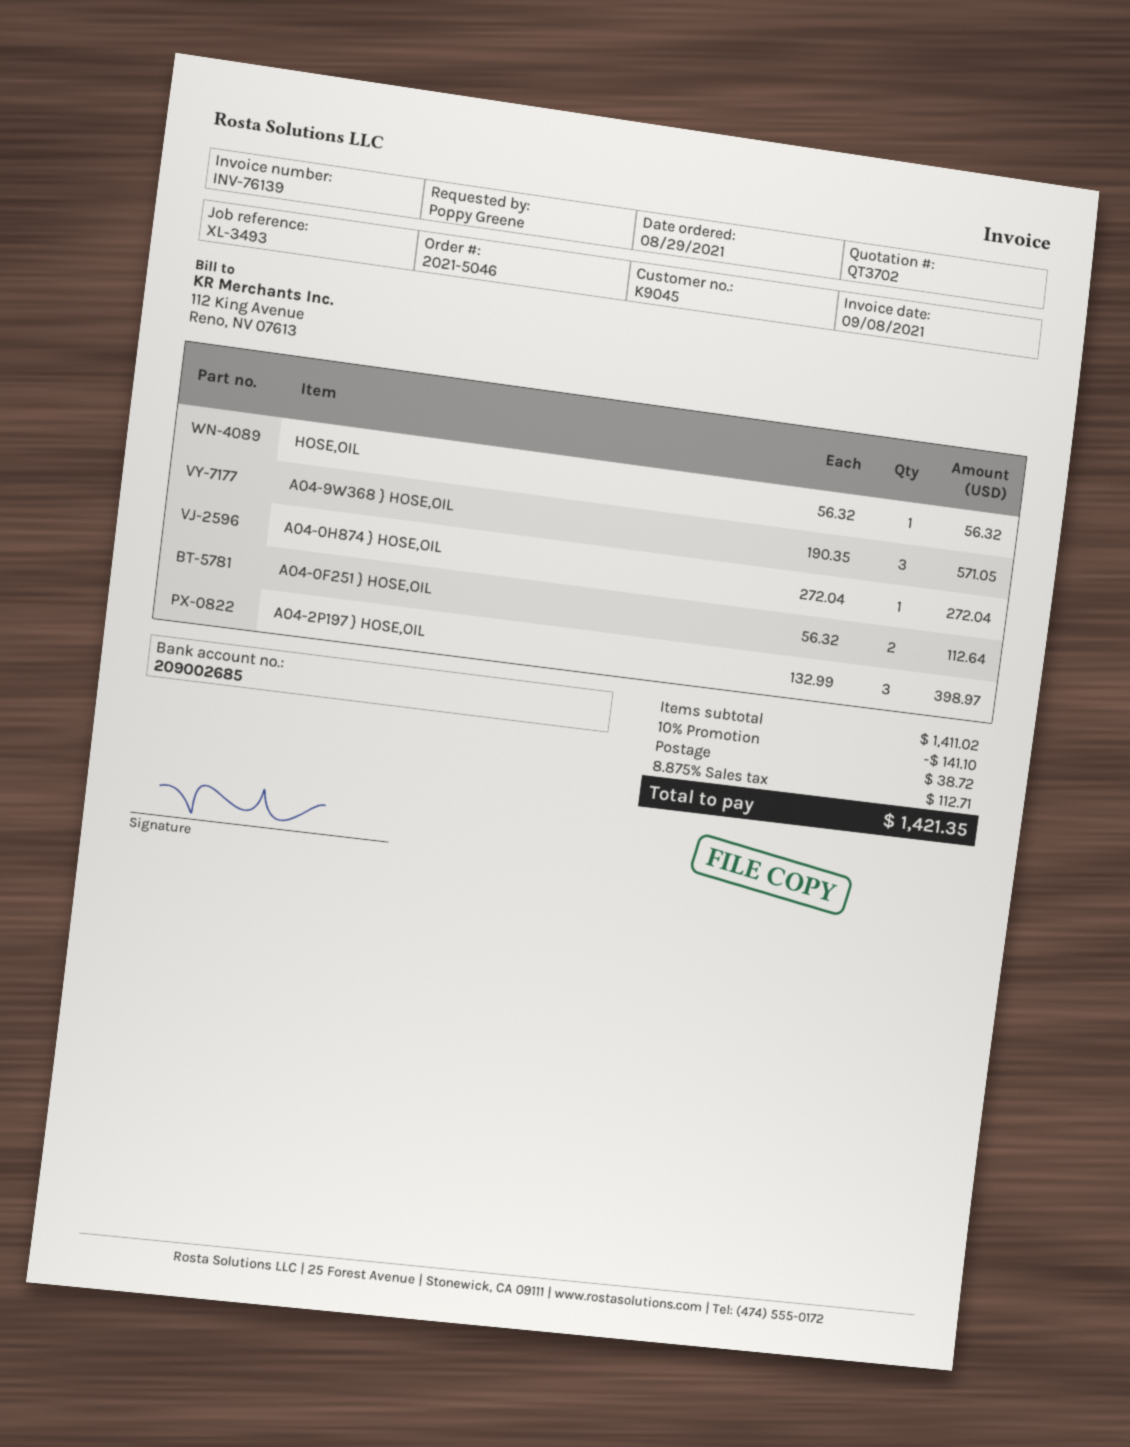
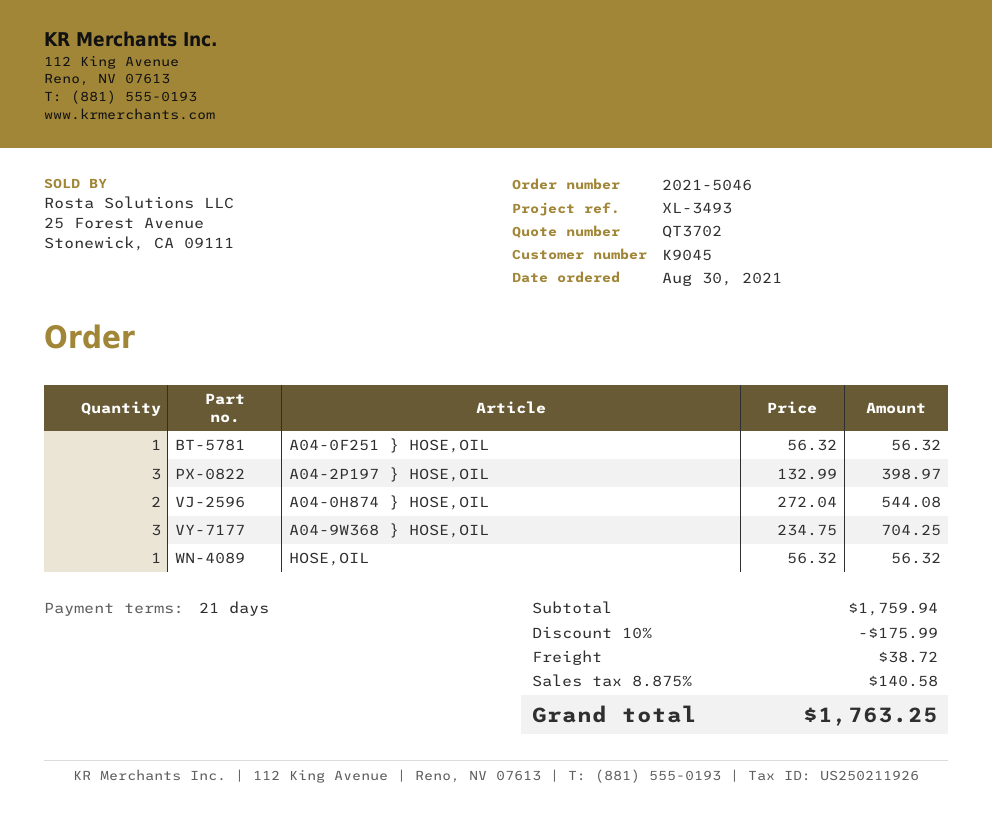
order date: 2021-08-29 -> 2021-08-30
A04-9W368 } HOSE,OIL: 3 x 190.35 = 571.05 -> 3 x 234.75 = 704.25
A04-0H874 } HOSE,OIL: 1 x 272.04 = 272.04 -> 2 x 272.04 = 544.08
A04-0F251 } HOSE,OIL: 2 x 56.32 = 112.64 -> 1 x 56.32 = 56.32
subtotal: 1411.02 -> 1759.94
discount: 10% = 141.10 -> 10% = 175.99
tax: 8.875% = 112.71 -> 8.875% = 140.58
total: 1421.35 -> 1763.25

